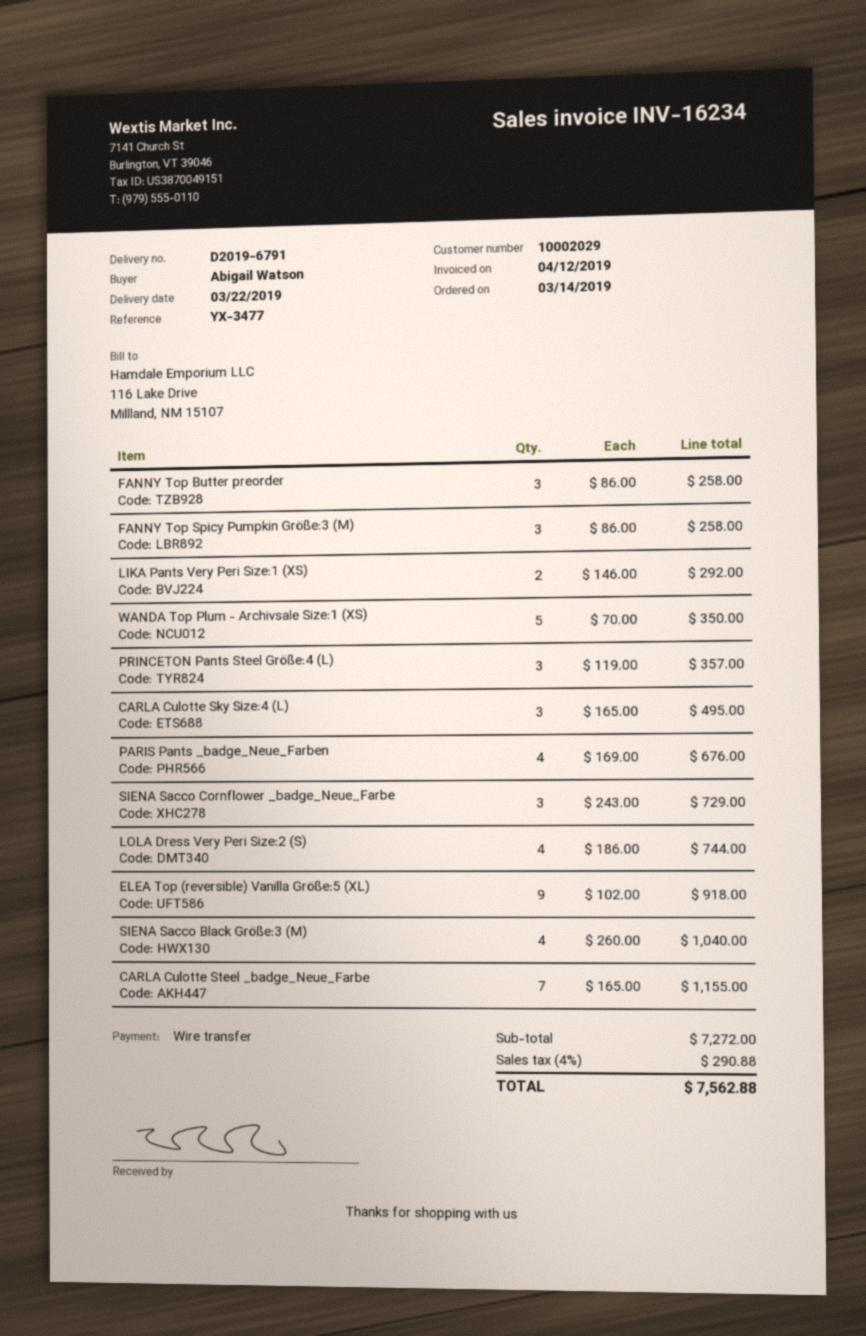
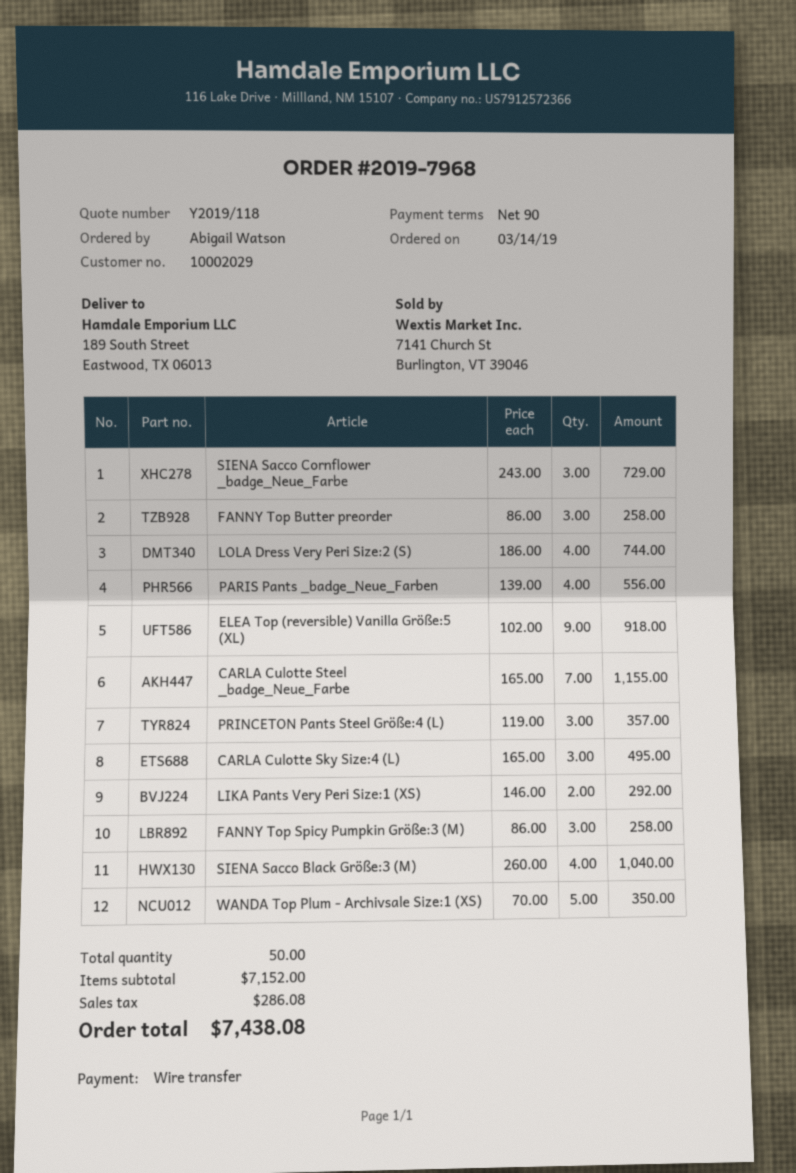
PARIS Pants _badge_Neue_Farben: 4 x 169.00 = 676.00 -> 4 x 139.00 = 556.00
subtotal: 7272.00 -> 7152.00
tax: 290.88 -> 286.08
total: 7562.88 -> 7438.08

